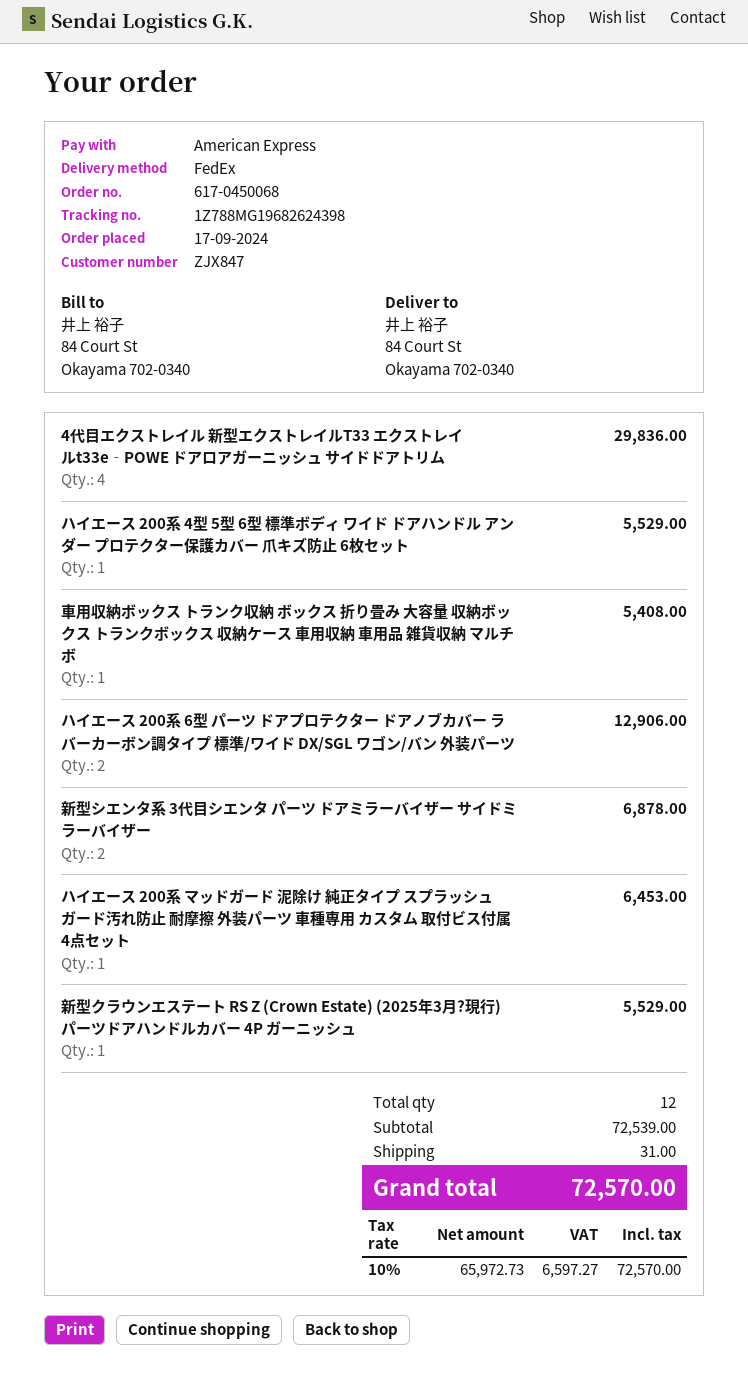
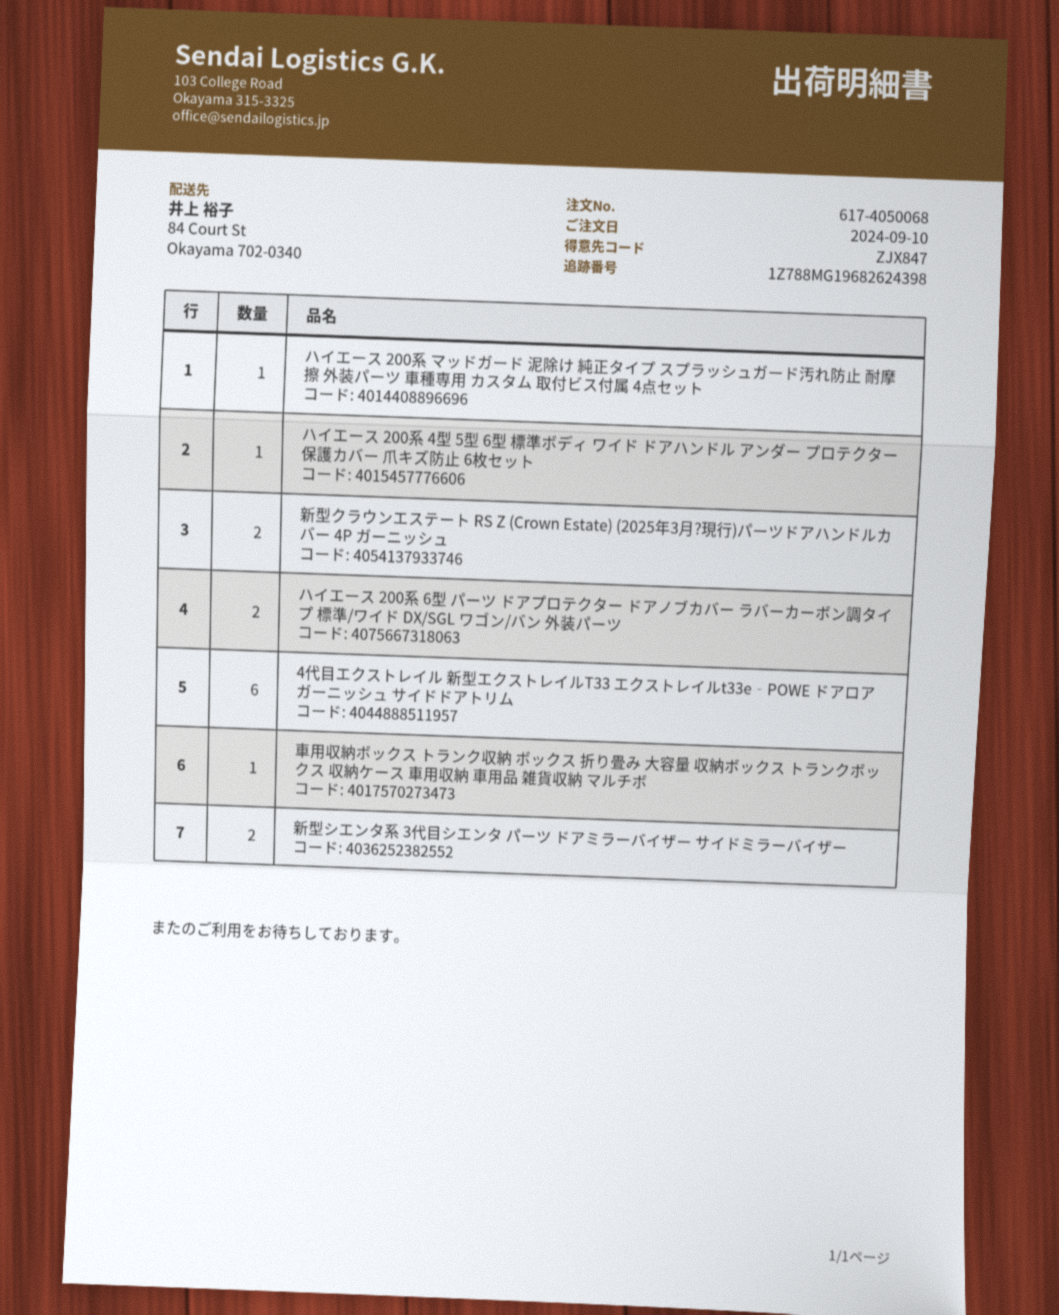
order number: 617-0450068 -> 617-4050068
order date: 2024-09-17 -> 2024-09-10
4代目エクストレイル 新型エクストレイルT33 エクストレイルt33e‐POWE ドアロアガーニッシュ サイドドアトリム: 4 -> 6
新型クラウンエステート RS Z (Crown Estate) (2025年3月?現行)パーツドアハンドルカバー 4P ガーニッシュ: 1 -> 2

